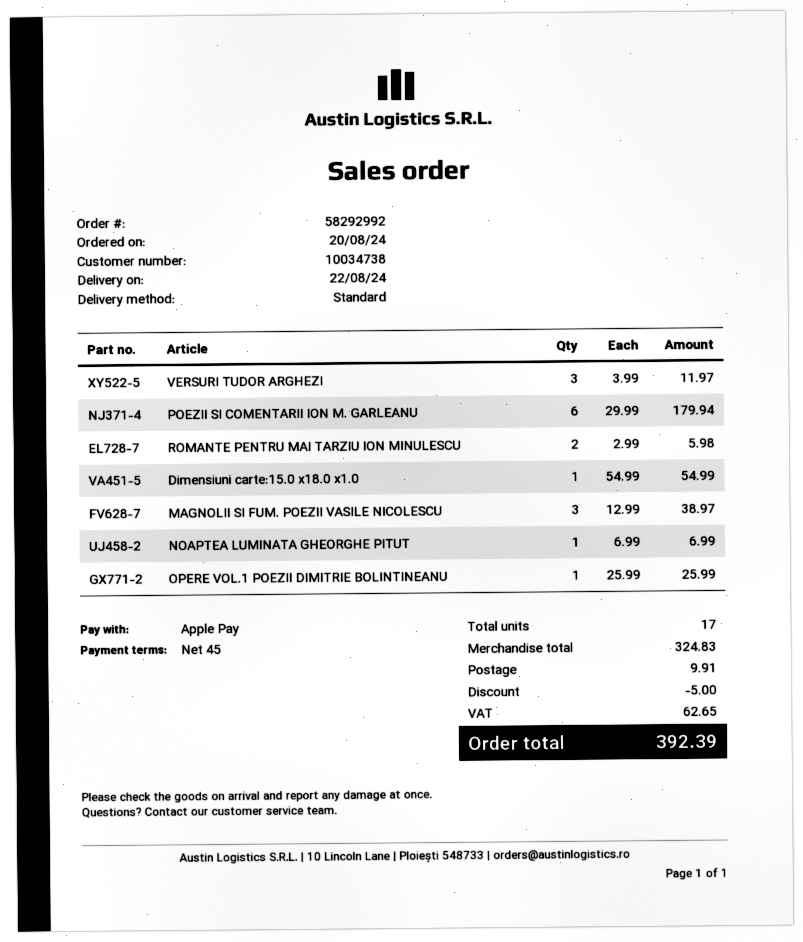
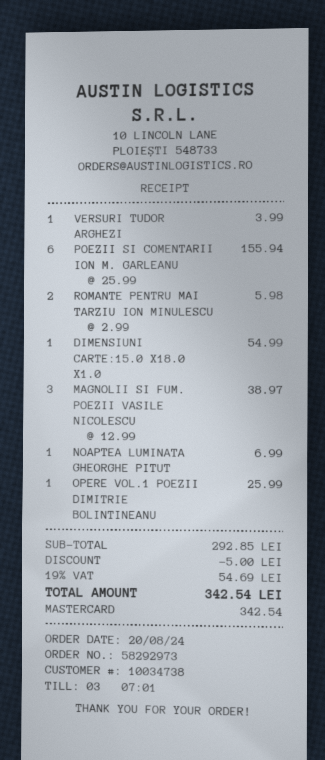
order number: 58292992 -> 58292973
payment method: Apple Pay -> Mastercard
VERSURI TUDOR ARGHEZI: 3 x 3.99 = 11.97 -> 1 x 3.99 = 3.99
POEZII SI COMENTARII ION M. GARLEANU: 6 x 29.99 = 179.94 -> 6 x 25.99 = 155.94
subtotal: 324.83 -> 292.85
shipping: 9.91 -> none
tax: 62.65 -> 54.69
total: 392.39 -> 342.54

